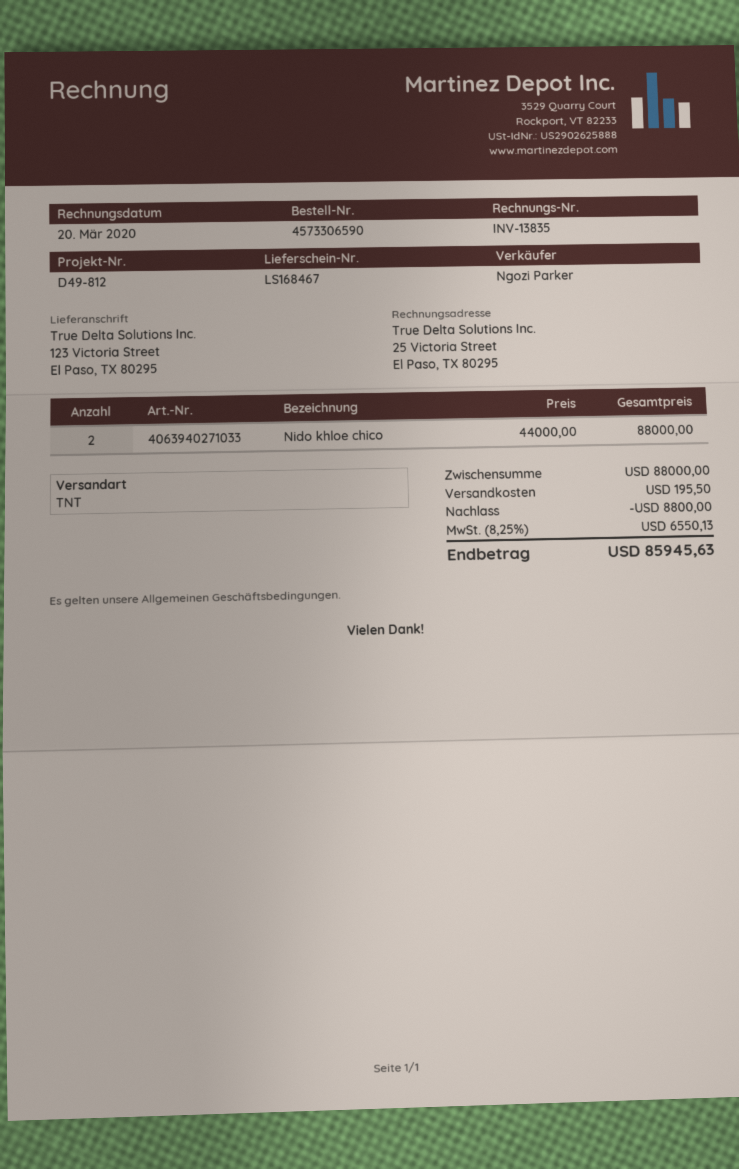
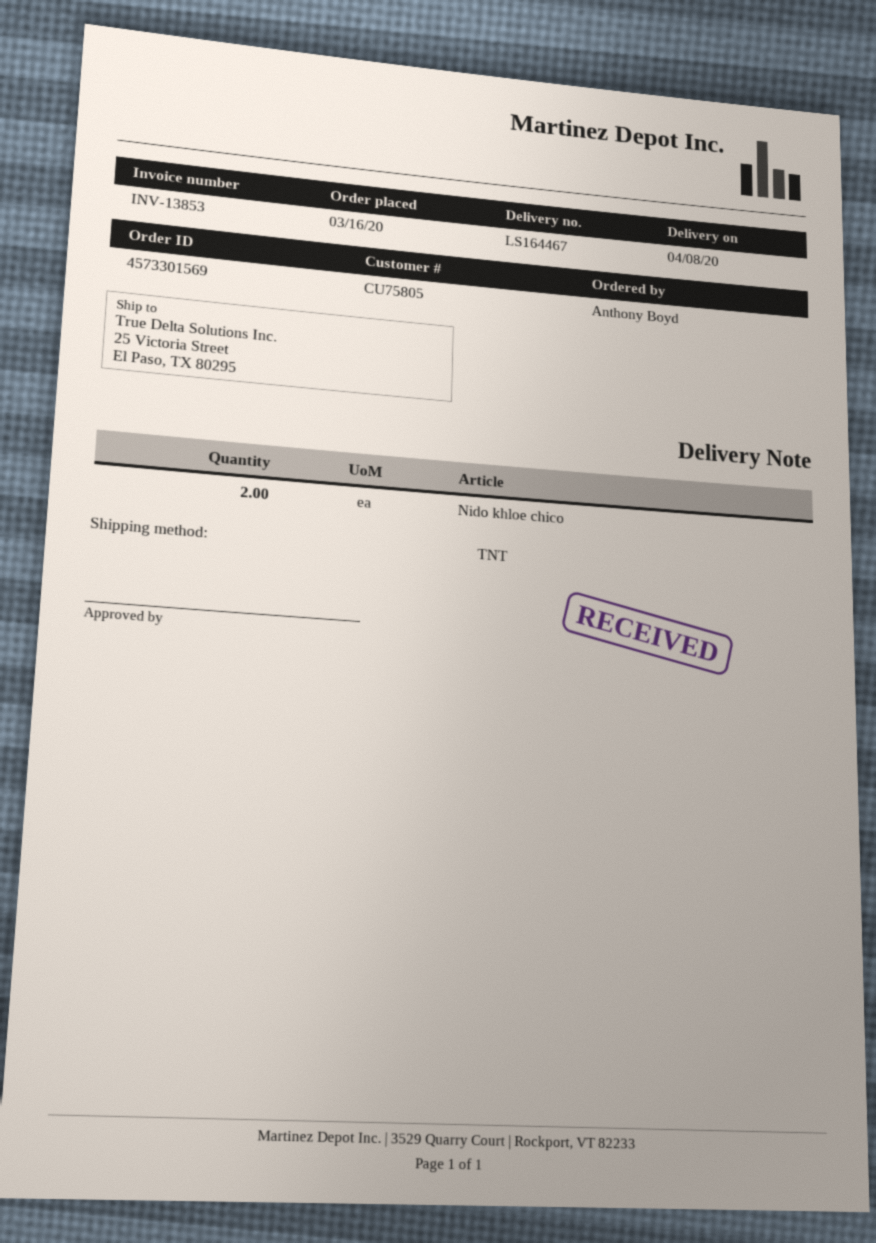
order number: 4573306590 -> 4573301569
delivery note number: LS168467 -> LS164467
invoice number: INV-13835 -> INV-13853
ship to: 123 Victoria Street, El Paso, TX 80295 -> 25 Victoria Street, El Paso, TX 80295

